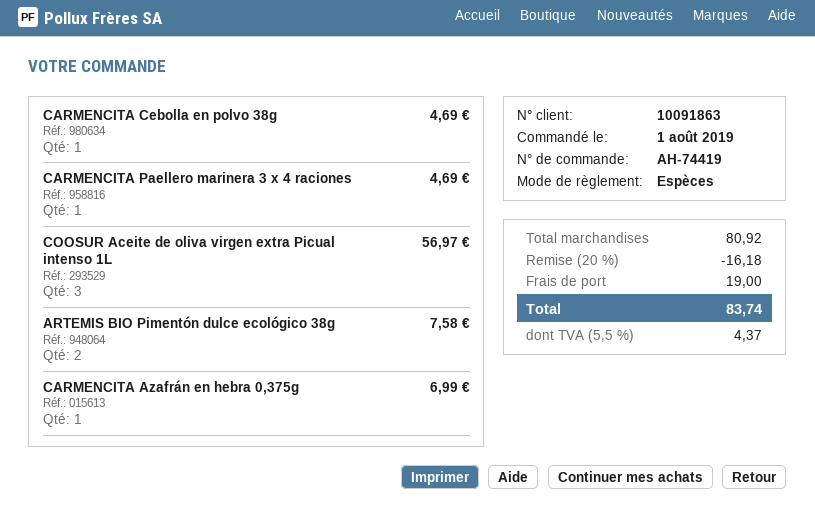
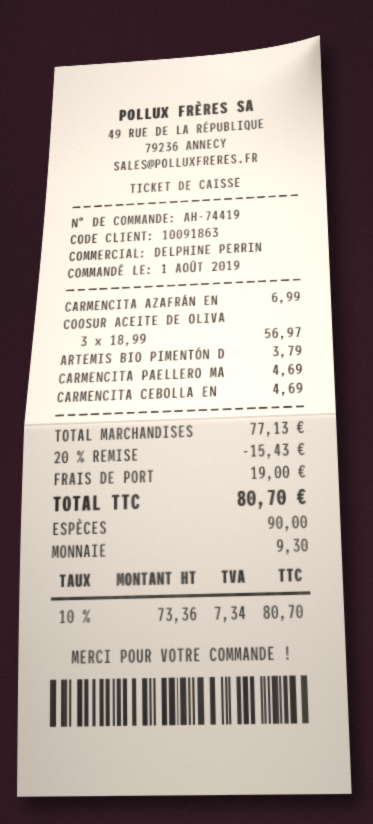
ARTEMIS BIO Pimentón dulce ecológico 38g: 2 for 7.58 -> 1 for 3.79
subtotal: 80.92 -> 77.13
discount: 20% = 16.18 -> 20% = 15.43
tax: 5.5% = 4.37 -> 10% = 7.34
total: 83.74 -> 80.70

